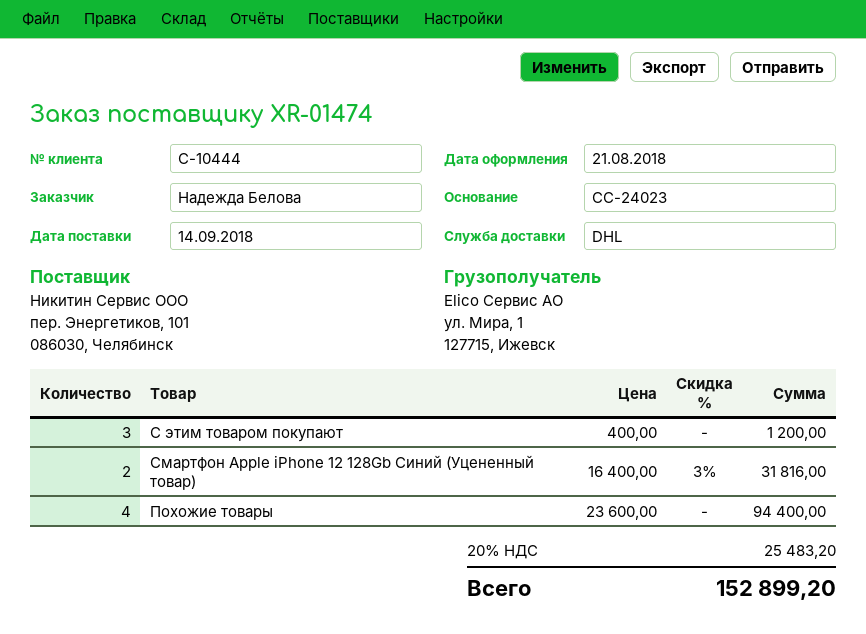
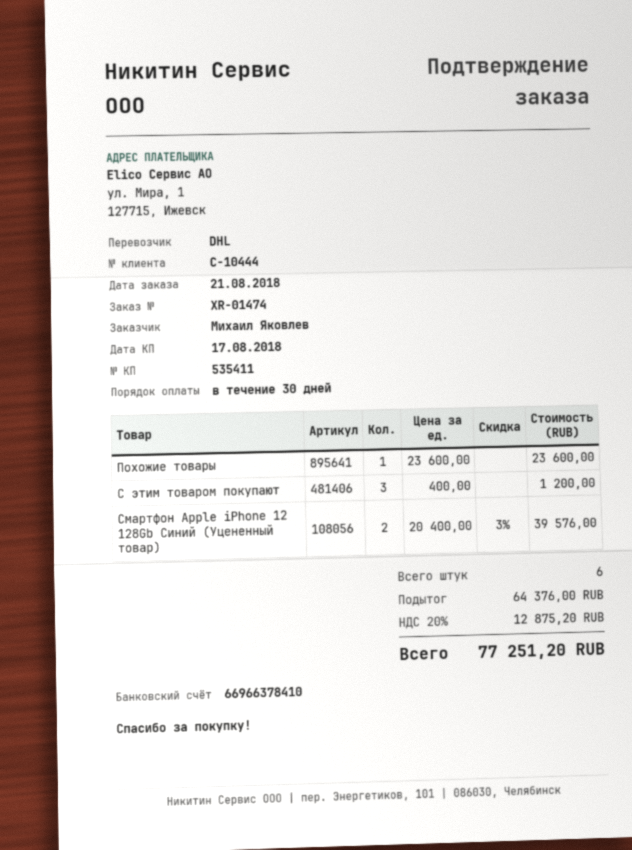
ordered by: Надежда Белова -> Михаил Яковлев
Смартфон Apple iPhone 12 128Gb Синий (Уцененный товар): 2 x 16400.00 - 3% = 31816.00 -> 2 x 20400.00 - 3% = 39576.00
Похожие товары: 4 x 23600.00 = 94400.00 -> 1 x 23600.00 = 23600.00
tax: 20% = 25483.20 -> 20% = 12875.20
total: 152899.20 -> 77251.20

